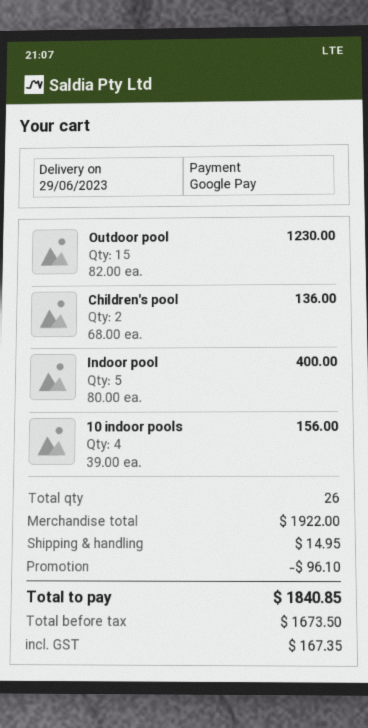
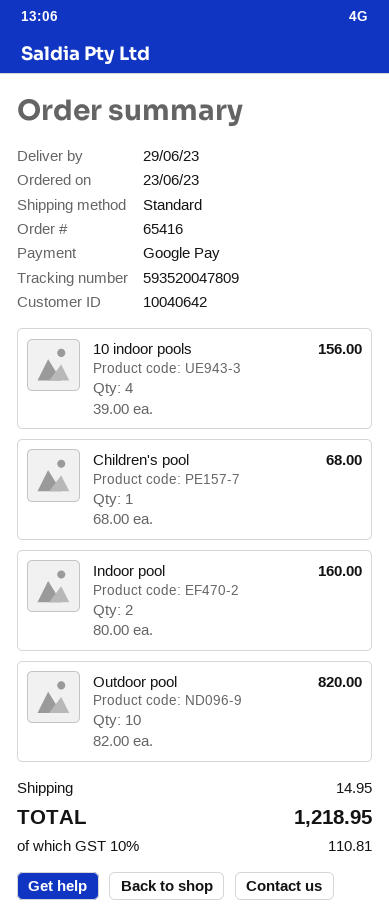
Outdoor pool: 15 x 82.00 = 1230.00 -> 10 x 82.00 = 820.00
Children's pool: 2 x 68.00 = 136.00 -> 1 x 68.00 = 68.00
Indoor pool: 5 x 80.00 = 400.00 -> 2 x 80.00 = 160.00
discount: 96.10 -> none
tax: 167.35 -> 110.81
total: 1840.85 -> 1218.95

